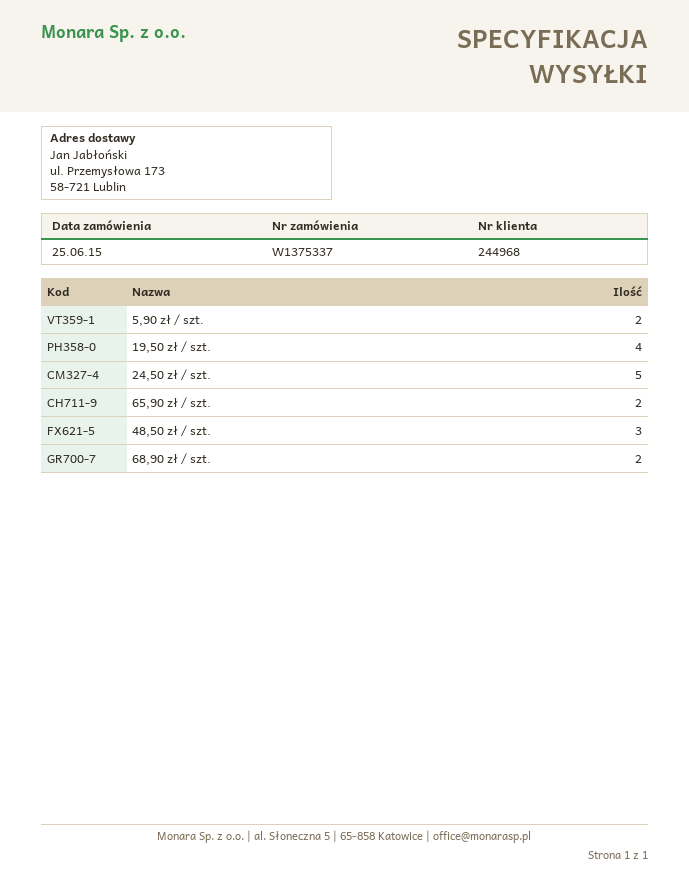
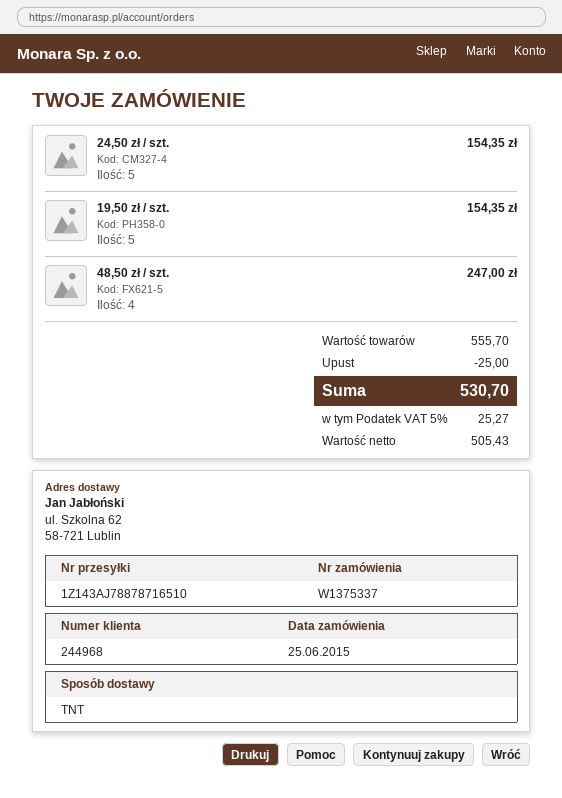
ship to: ul. Przemysłowa 173, 58-721 Lublin -> ul. Szkolna 62, 58-721 Lublin
5,90 zł / szt.: 2 -> none
19,50 zł / szt.: 4 -> 5
65,90 zł / szt.: 2 -> none
48,50 zł / szt.: 3 -> 4
68,90 zł / szt.: 2 -> none

